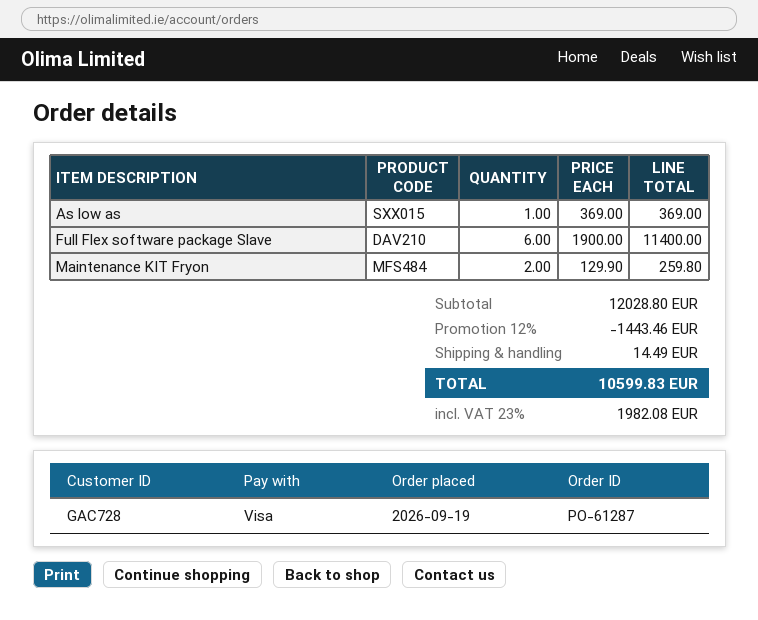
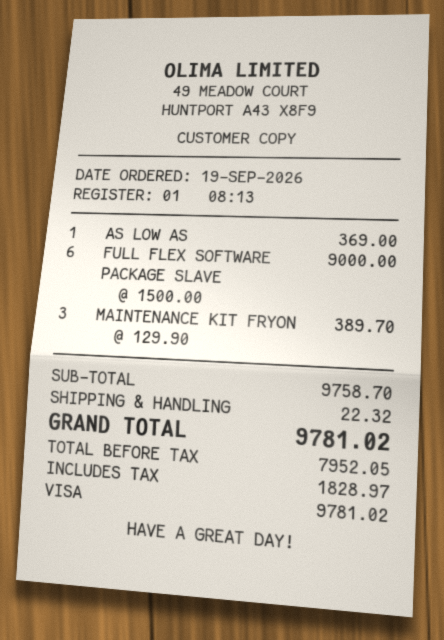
Full Flex software package Slave: 6 x 1900.00 = 11400.00 -> 6 x 1500.00 = 9000.00
Maintenance KIT Fryon: 2 x 129.90 = 259.80 -> 3 x 129.90 = 389.70
subtotal: 12028.80 -> 9758.70
discount: 12% = 1443.46 -> none
shipping: 14.49 -> 22.32
tax: 1982.08 -> 1828.97
total: 10599.83 -> 9781.02

